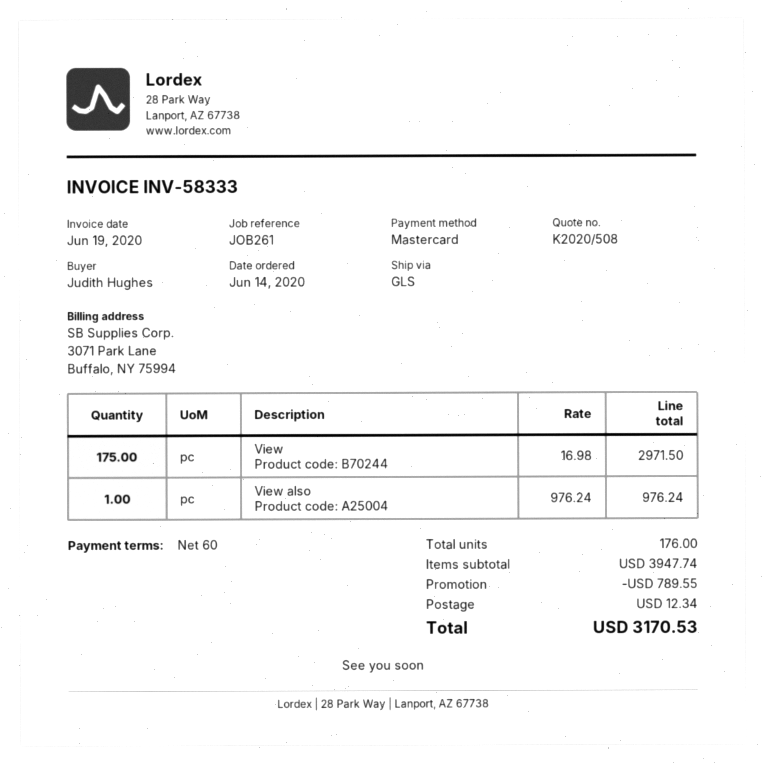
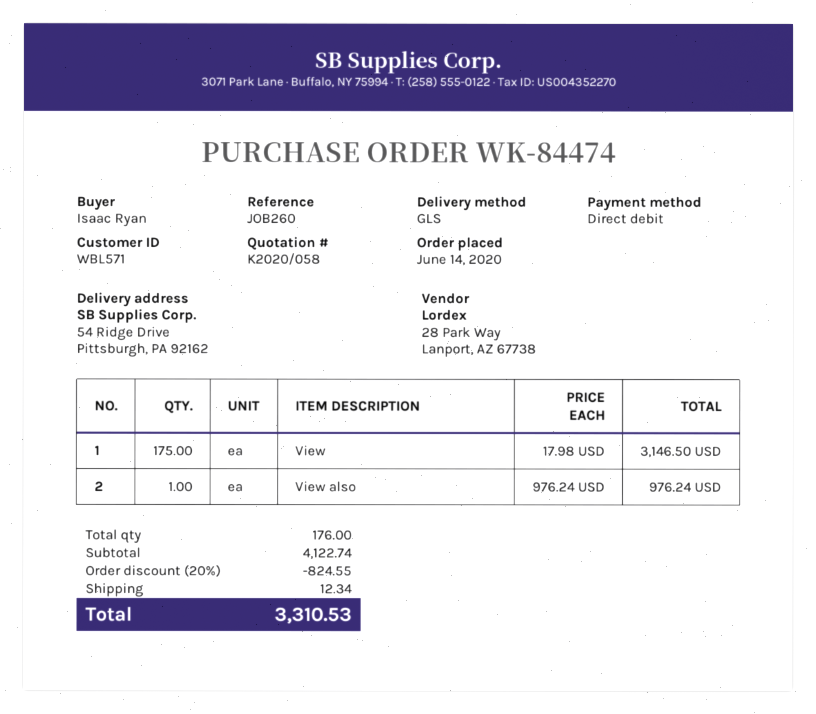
quote number: K2020/508 -> K2020/058
reference: JOB261 -> JOB260
ordered by: Judith Hughes -> Isaac Ryan
payment method: Mastercard -> direct debit
View: 175 x 16.98 = 2971.50 -> 175 x 17.98 = 3146.50
subtotal: 3947.74 -> 4122.74
discount: 789.55 -> 824.55
total: 3170.53 -> 3310.53

